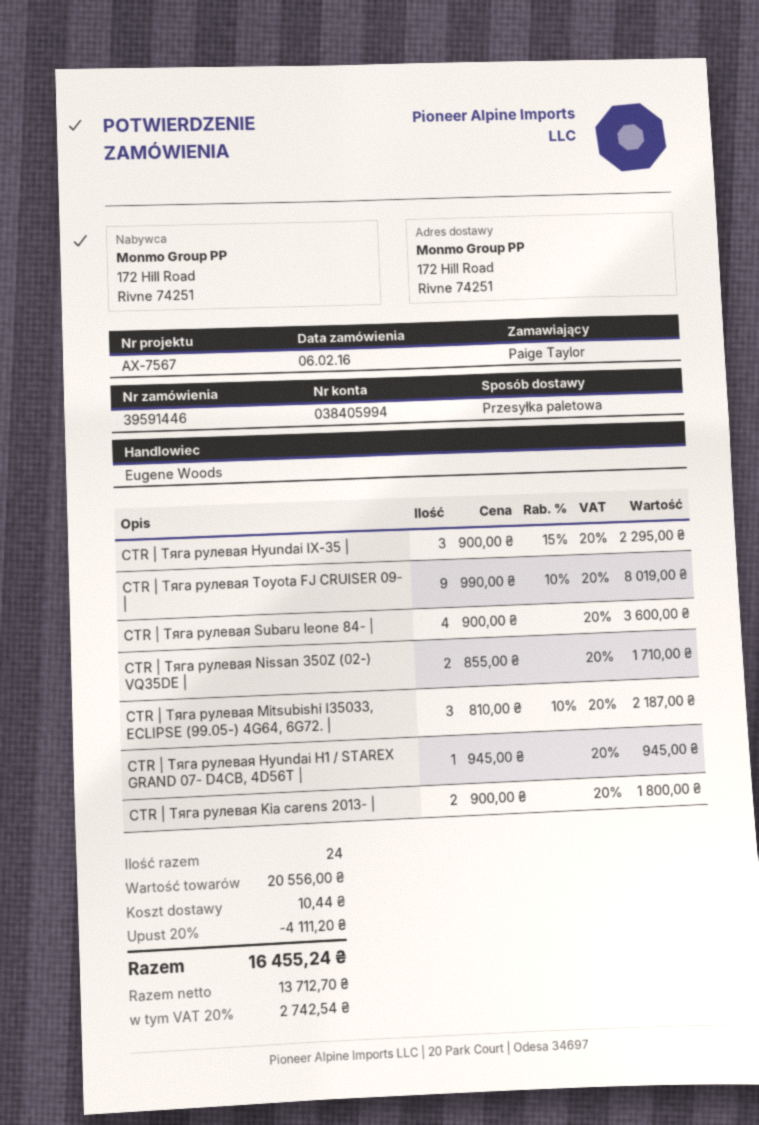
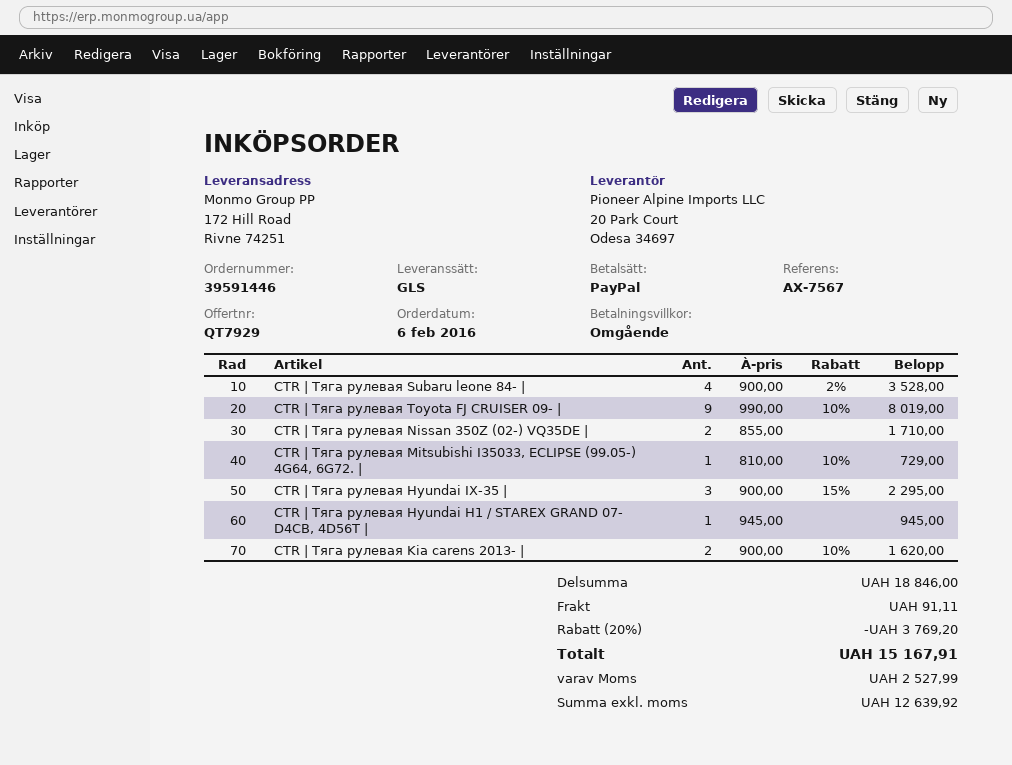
shipping method: pallet freight -> GLS
CTR | Тяга рулевая Subaru leone 84- |: 4 x 900.00 = 3600.00 -> 4 x 900.00 - 2% = 3528.00
CTR | Тяга рулевая Mitsubishi I35033, ECLIPSE (99.05-) 4G64, 6G72. |: 3 x 810.00 - 10% = 2187.00 -> 1 x 810.00 - 10% = 729.00
CTR | Тяга рулевая Kia carens 2013- |: 2 x 900.00 = 1800.00 -> 2 x 900.00 - 10% = 1620.00
subtotal: 20556.00 -> 18846.00
discount: 20% = 4111.20 -> 20% = 3769.20
shipping: 10.44 -> 91.11
net: 13712.70 -> 12639.92
tax: 2742.54 -> 2527.99
total: 16455.24 -> 15167.91

